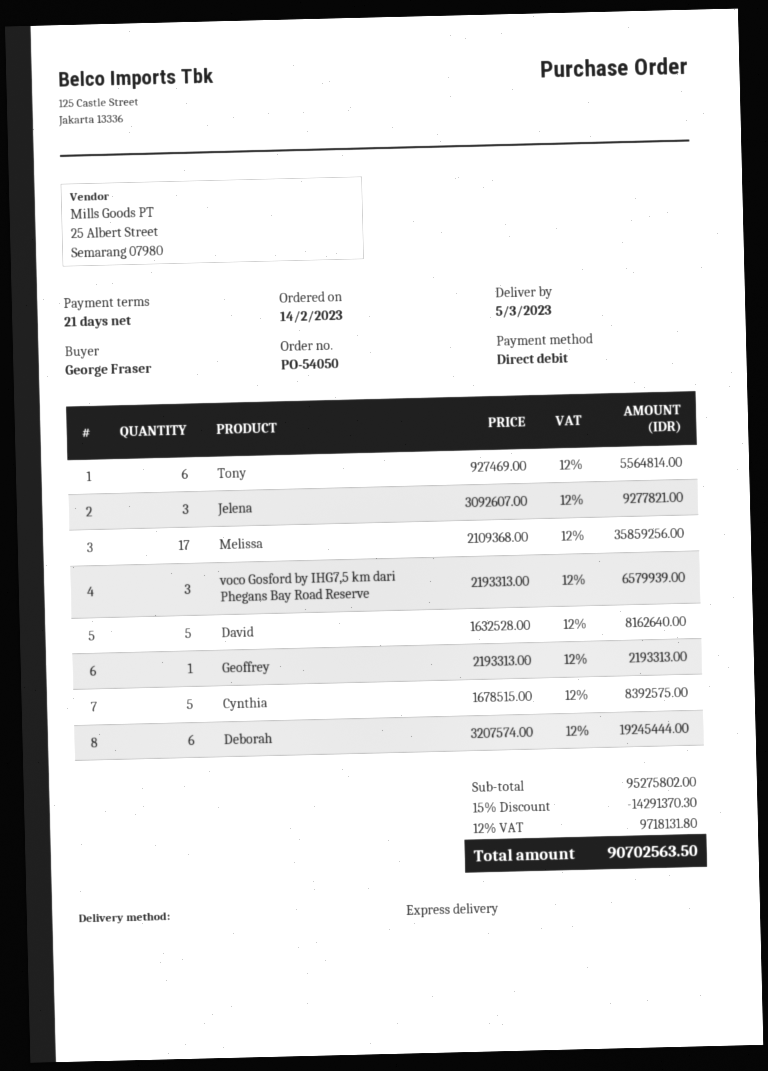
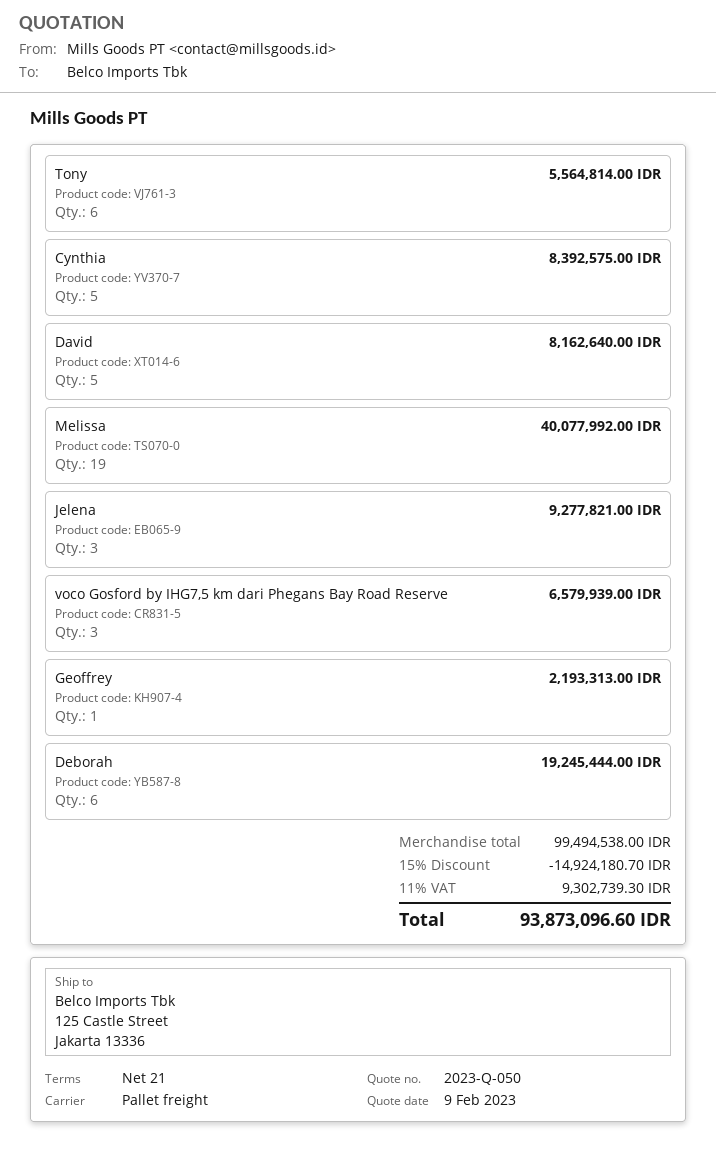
shipping method: express -> pallet freight
Melissa: 17 for 35859256.00 -> 19 for 40077992.00
subtotal: 95275802.00 -> 99494538.00
discount: 15% = 14291370.30 -> 15% = 14924180.70
tax: 12% = 9718131.80 -> 11% = 9302739.30
total: 90702563.50 -> 93873096.60

